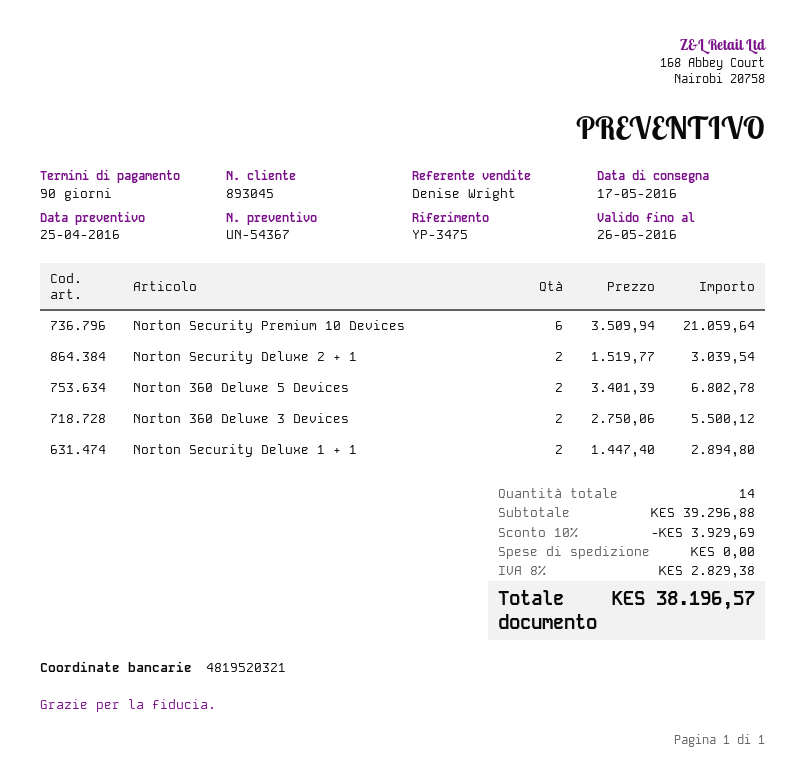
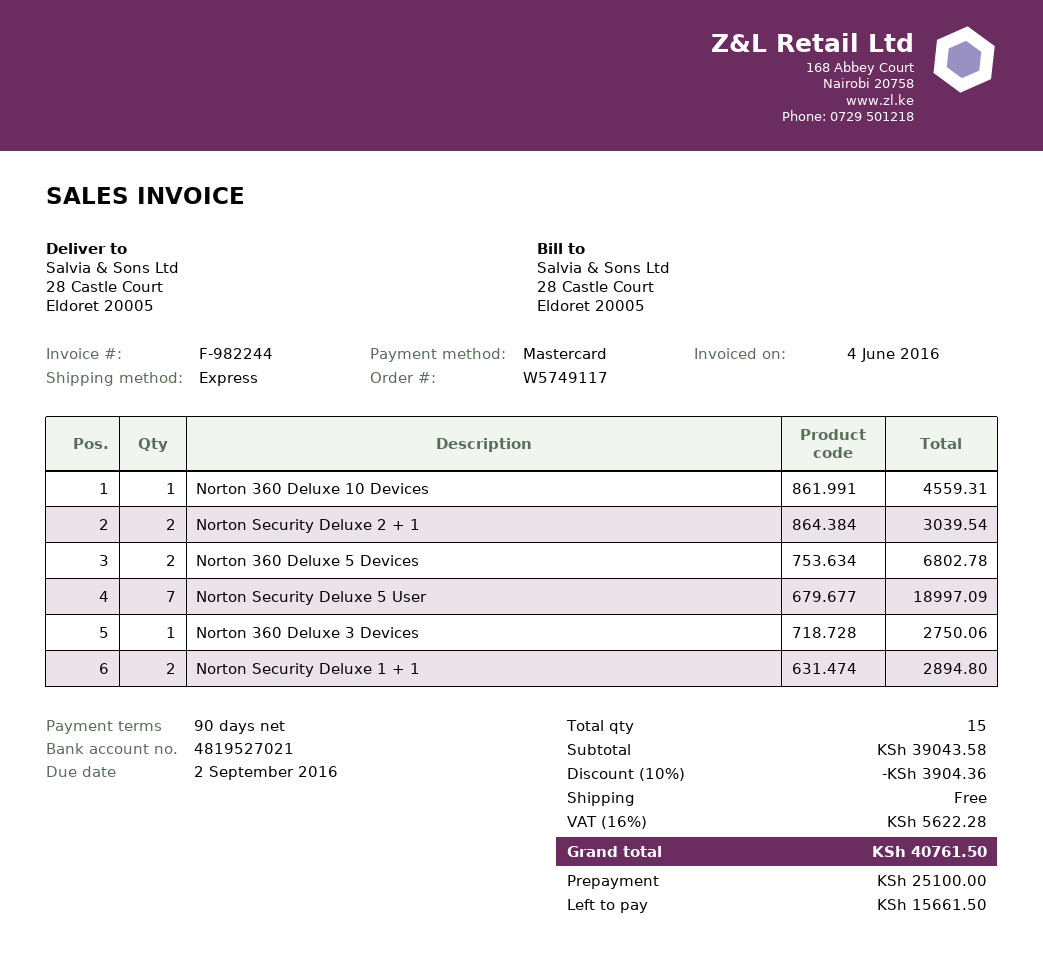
bank account: 4819520321 -> 4819527021
Norton Security Premium 10 Devices: 6 for 21059.64 -> none
Norton 360 Deluxe 3 Devices: 2 for 5500.12 -> 1 for 2750.06
Norton 360 Deluxe 10 Devices: none -> 1 for 4559.31
Norton Security Deluxe 5 User: none -> 7 for 18997.09
total quantity: 14 -> 15
subtotal: 39296.88 -> 39043.58
discount: 10% = 3929.69 -> 10% = 3904.36
tax: 8% = 2829.38 -> 16% = 5622.28
total: 38196.57 -> 40761.50

